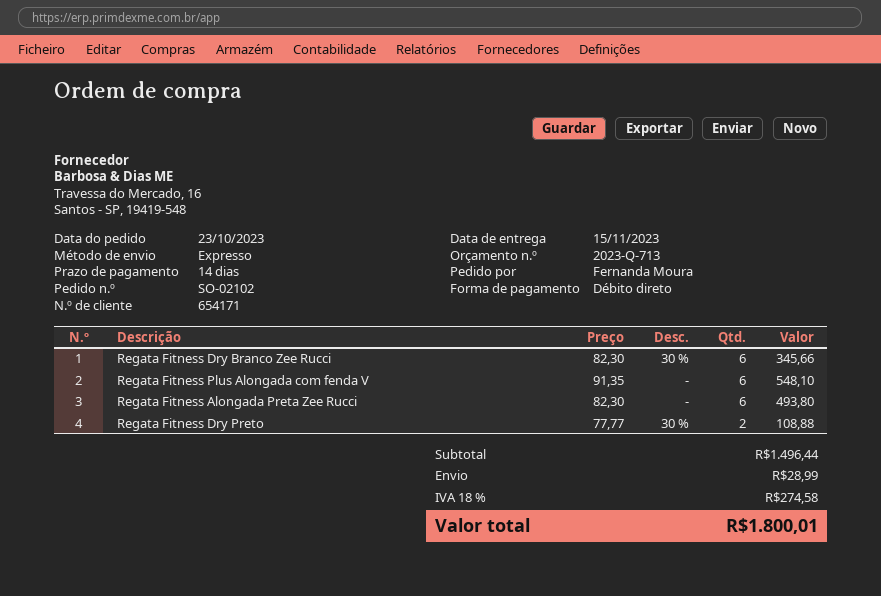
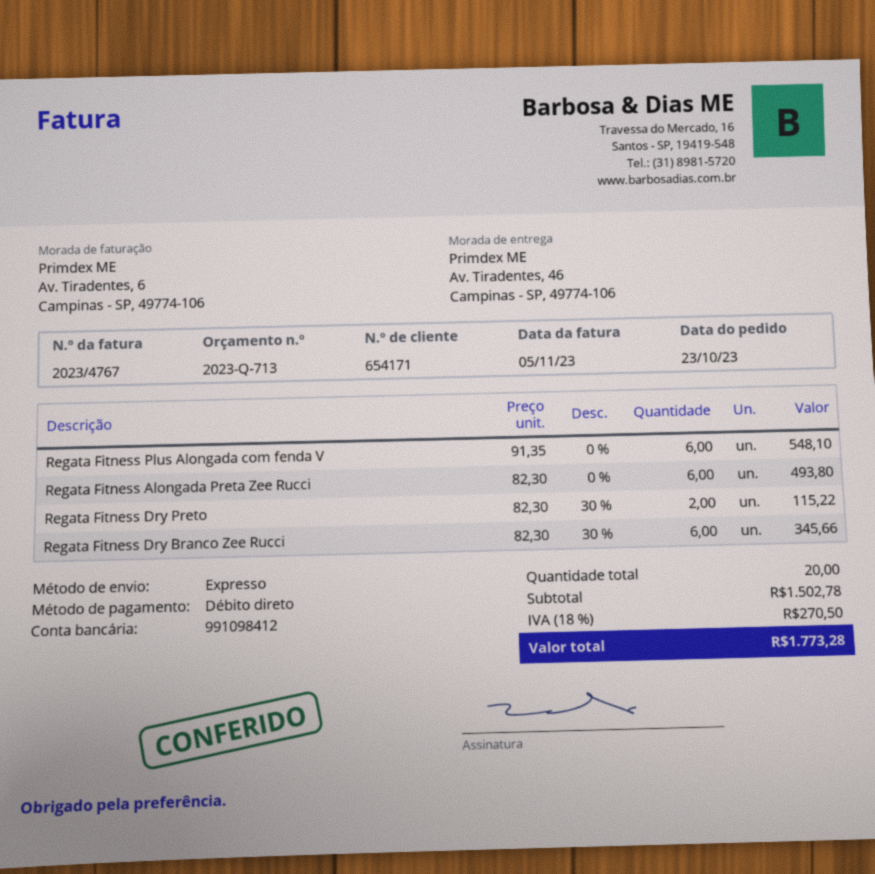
Regata Fitness Dry Preto: 2 x 77.77 - 30% = 108.88 -> 2 x 82.30 - 30% = 115.22
subtotal: 1496.44 -> 1502.78
shipping: 28.99 -> none
tax: 18% = 274.58 -> 18% = 270.50
total: 1800.01 -> 1773.28

